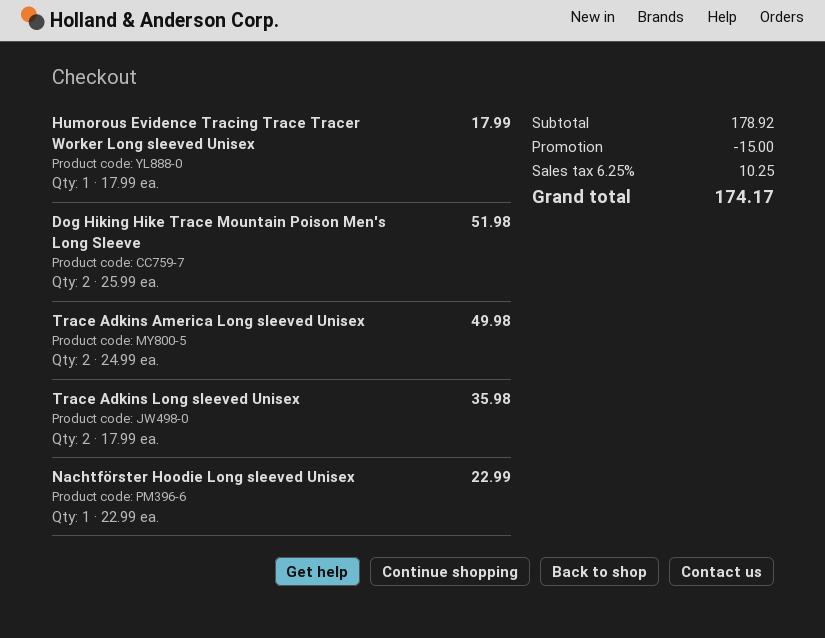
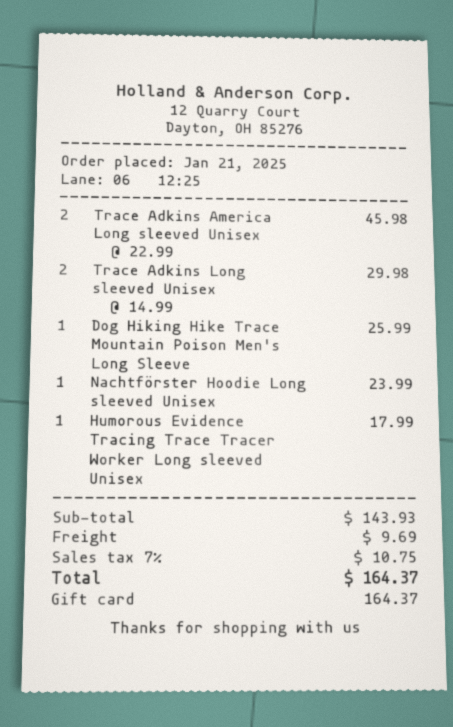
Dog Hiking Hike Trace Mountain Poison Men's Long Sleeve: 2 x 25.99 = 51.98 -> 1 x 25.99 = 25.99
Trace Adkins America Long sleeved Unisex: 2 x 24.99 = 49.98 -> 2 x 22.99 = 45.98
Trace Adkins Long sleeved Unisex: 2 x 17.99 = 35.98 -> 2 x 14.99 = 29.98
Nachtförster Hoodie Long sleeved Unisex: 1 x 22.99 = 22.99 -> 1 x 23.99 = 23.99
subtotal: 178.92 -> 143.93
discount: 15.00 -> none
shipping: none -> 9.69
tax: 6.25% = 10.25 -> 7% = 10.75
total: 174.17 -> 164.37

